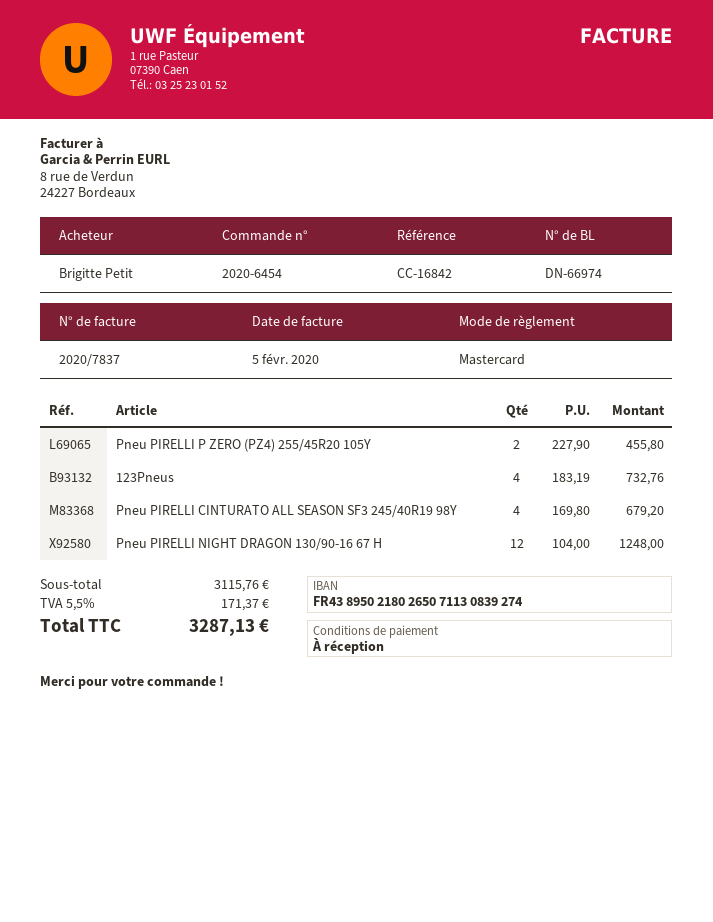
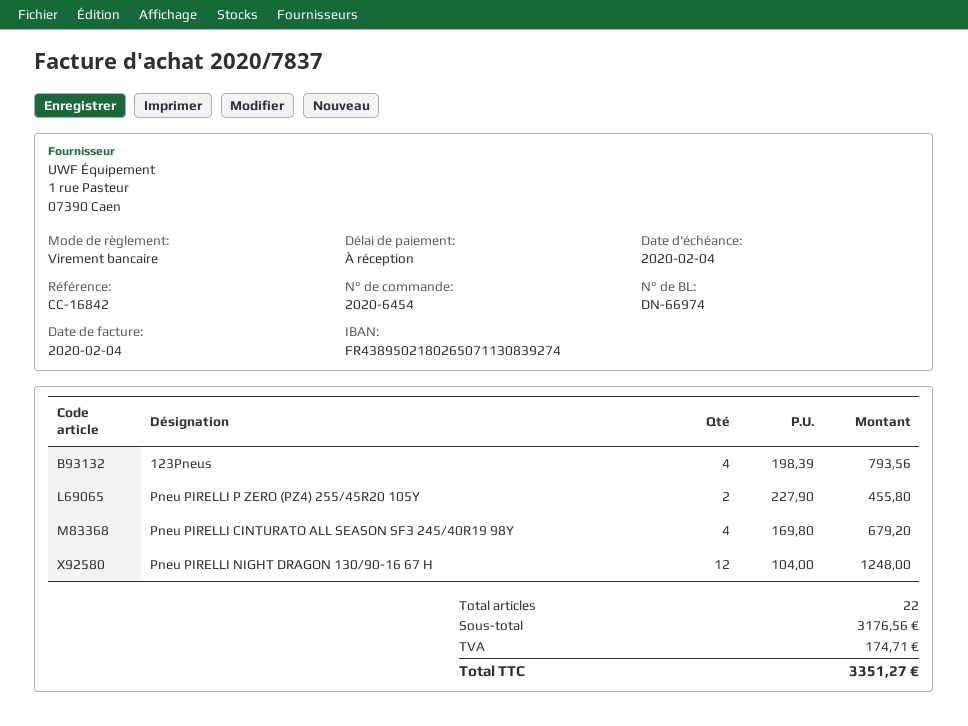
invoice date: 2020-02-05 -> 2020-02-04
payment method: Mastercard -> bank transfer
123Pneus: 4 x 183.19 = 732.76 -> 4 x 198.39 = 793.56
subtotal: 3115.76 -> 3176.56
tax: 171.37 -> 174.71
total: 3287.13 -> 3351.27

